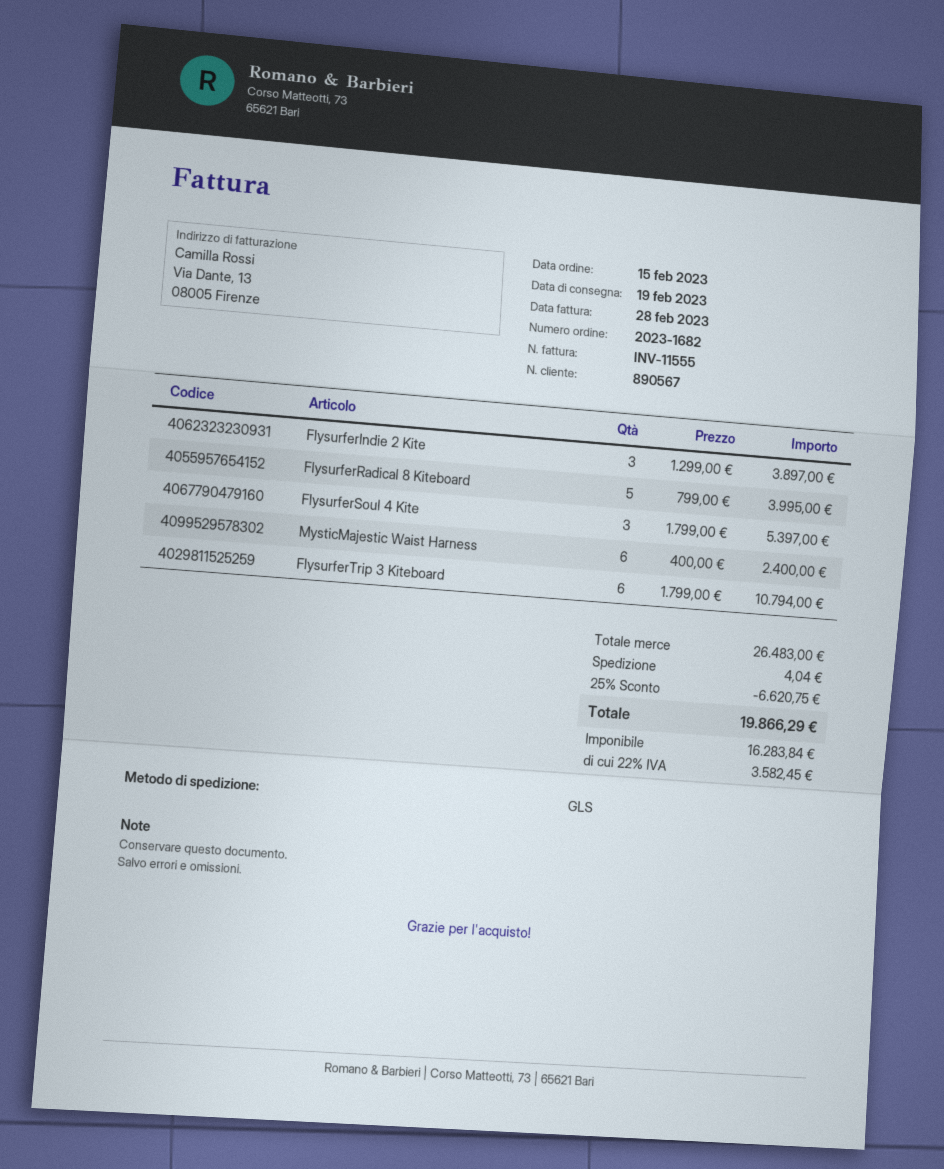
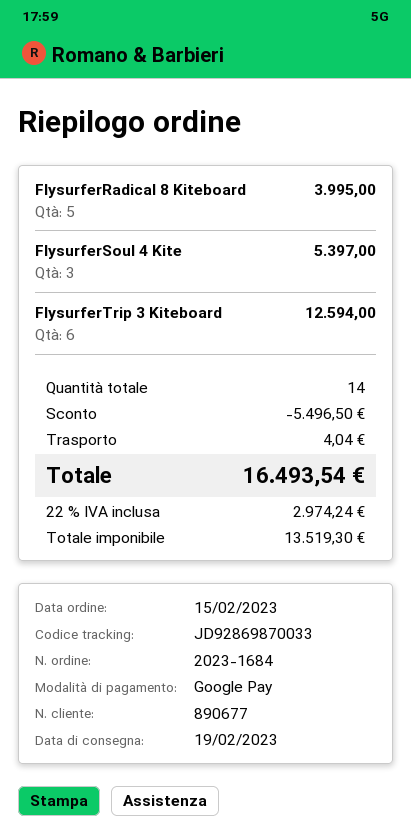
order number: 2023-1682 -> 2023-1684
customer number: 890567 -> 890677
FlysurferIndie 2 Kite: 3 for 3897.00 -> none
MysticMajestic Waist Harness: 6 for 2400.00 -> none
FlysurferTrip 3 Kiteboard: 6 for 10794.00 -> 6 for 12594.00
discount: 6620.75 -> 5496.50
net: 16283.84 -> 13519.30
tax: 22% = 3582.45 -> 22% = 2974.24
total: 19866.29 -> 16493.54

